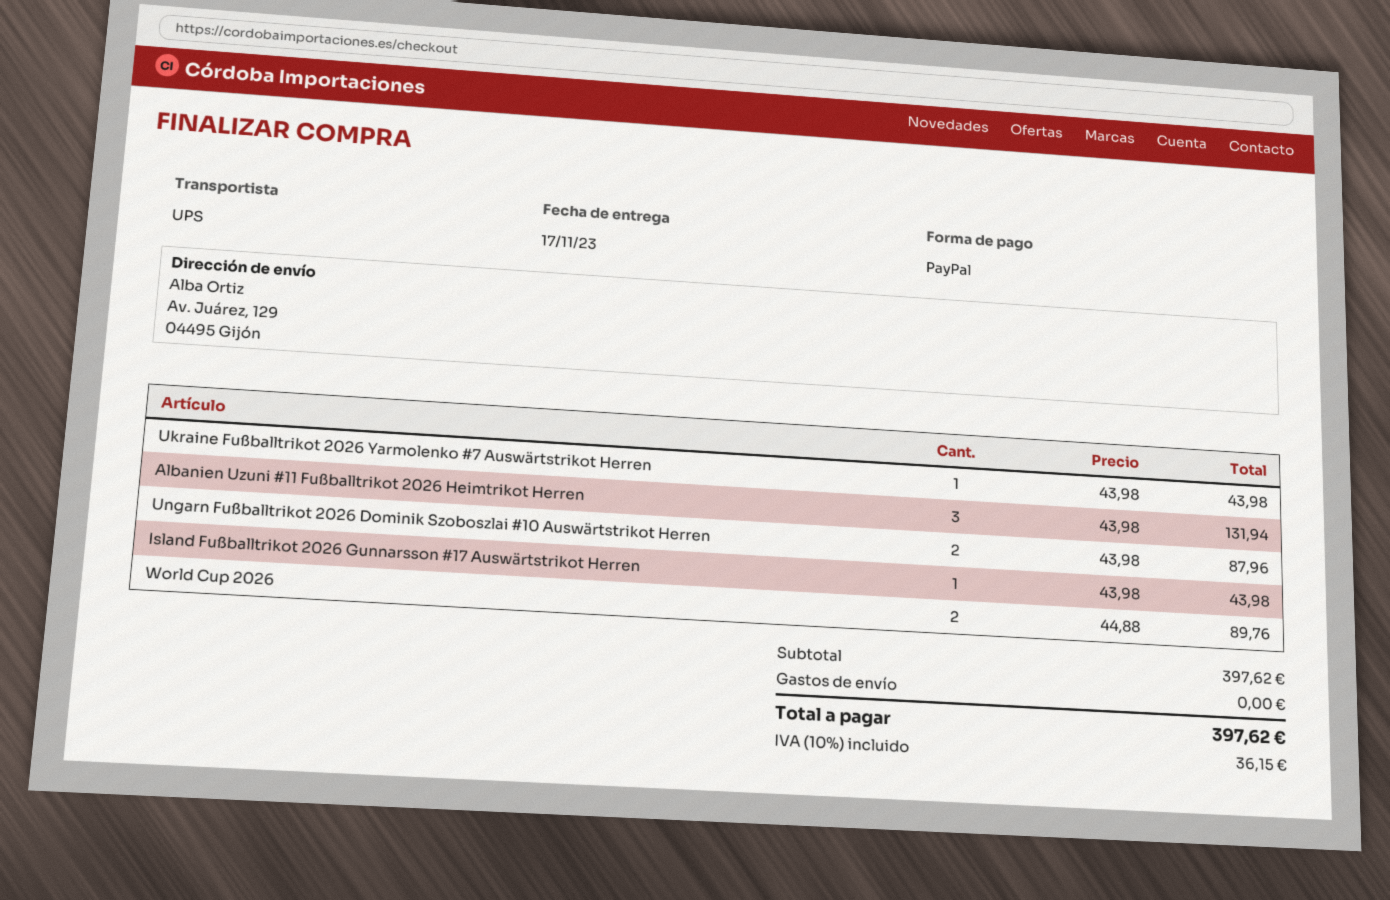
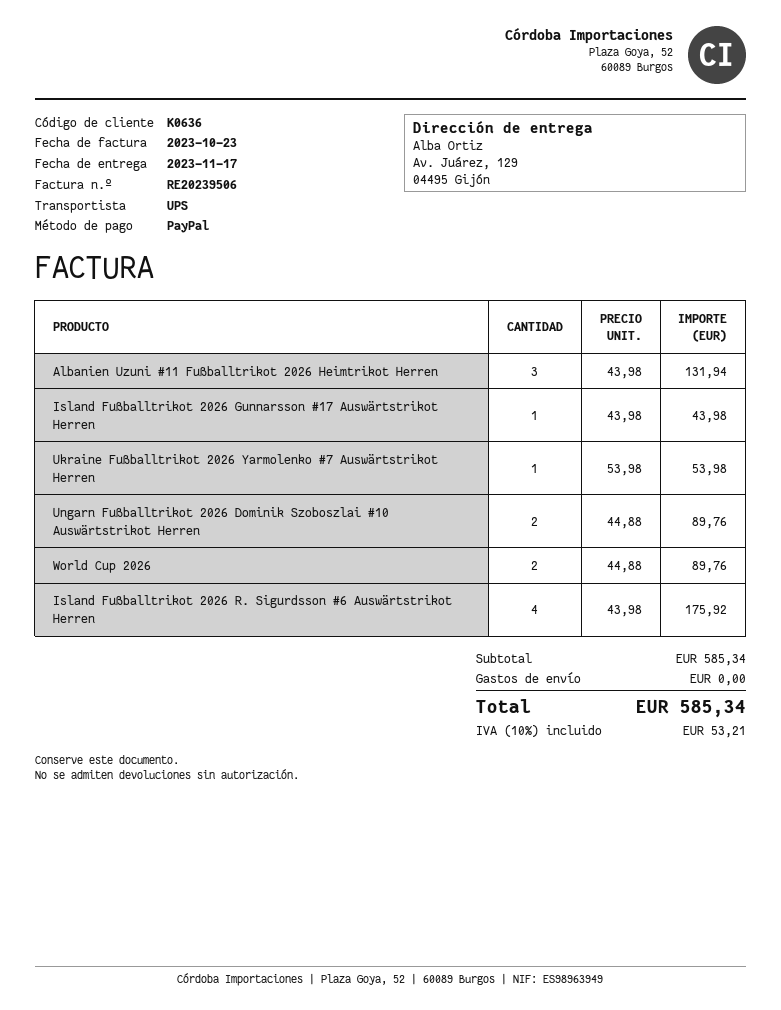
Ukraine Fußballtrikot 2026 Yarmolenko #7 Auswärtstrikot Herren: 1 x 43.98 = 43.98 -> 1 x 53.98 = 53.98
Ungarn Fußballtrikot 2026 Dominik Szoboszlai #10 Auswärtstrikot Herren: 2 x 43.98 = 87.96 -> 2 x 44.88 = 89.76
Island Fußballtrikot 2026 R. Sigurdsson #6 Auswärtstrikot Herren: none -> 4 x 43.98 = 175.92
subtotal: 397.62 -> 585.34
tax: 10% = 36.15 -> 10% = 53.21
total: 397.62 -> 585.34

